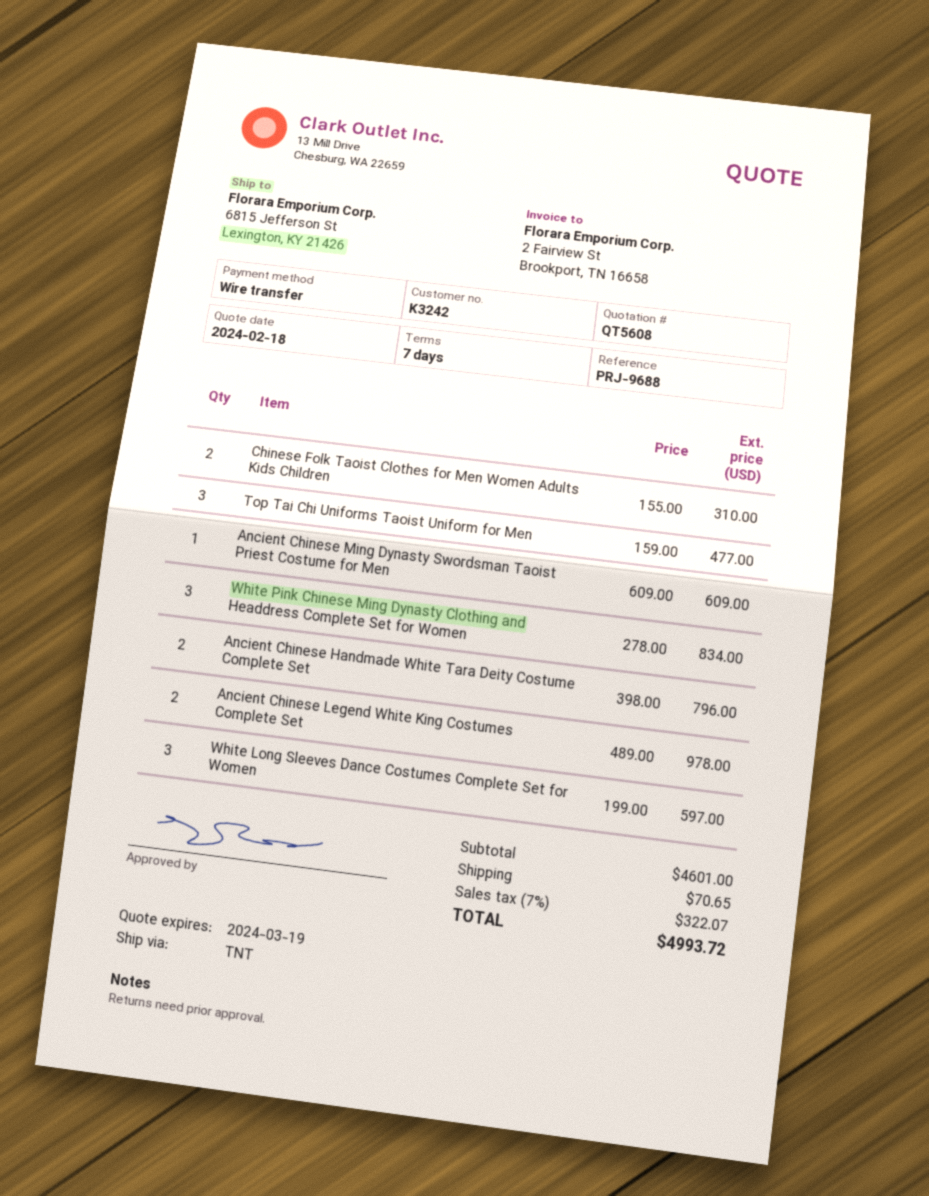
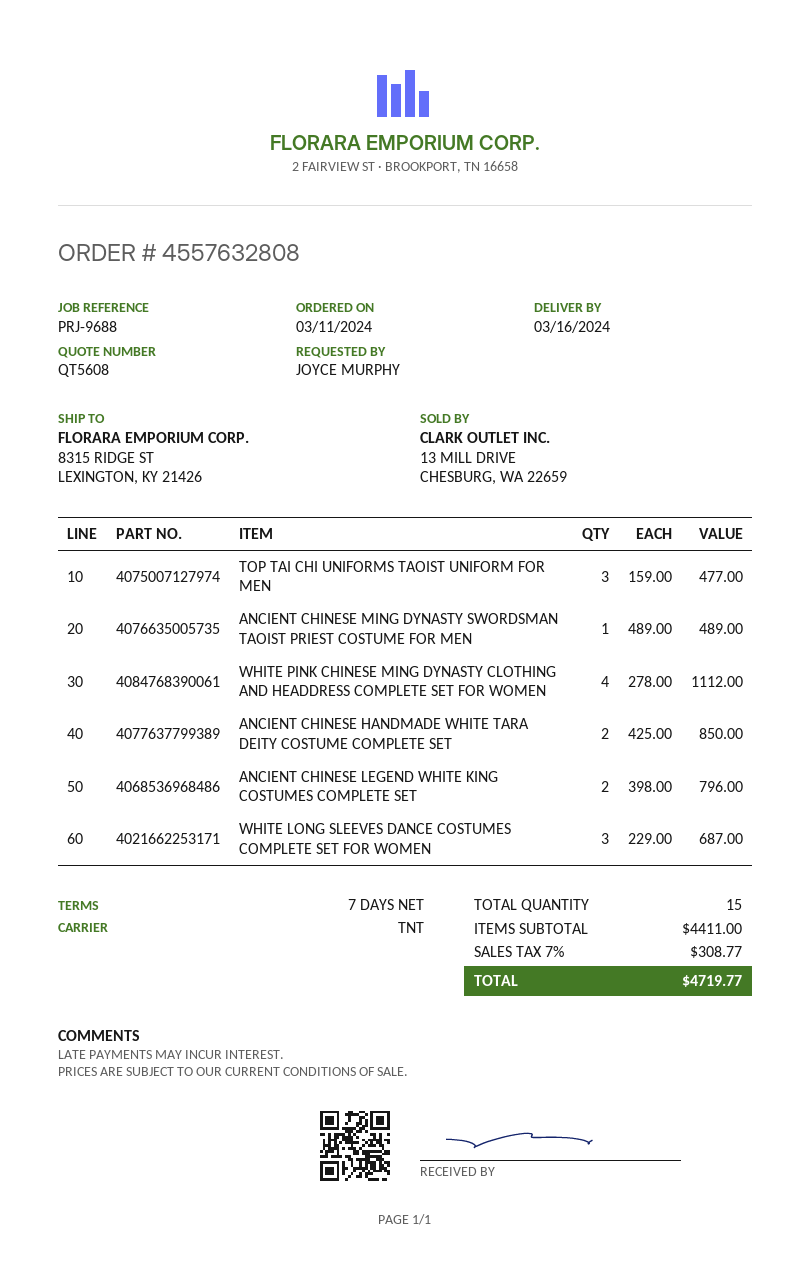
ship to: 6815 Jefferson St, Lexington, KY 21426 -> 8315 RIDGE ST, LEXINGTON, KY 21426
Chinese Folk Taoist Clothes for Men Women Adults Kids Children: 2 x 155.00 = 310.00 -> none
Ancient Chinese Ming Dynasty Swordsman Taoist Priest Costume for Men: 1 x 609.00 = 609.00 -> 1 x 489.00 = 489.00
White Pink Chinese Ming Dynasty Clothing and Headdress Complete Set for Women: 3 x 278.00 = 834.00 -> 4 x 278.00 = 1112.00
Ancient Chinese Handmade White Tara Deity Costume Complete Set: 2 x 398.00 = 796.00 -> 2 x 425.00 = 850.00
Ancient Chinese Legend White King Costumes Complete Set: 2 x 489.00 = 978.00 -> 2 x 398.00 = 796.00
White Long Sleeves Dance Costumes Complete Set for Women: 3 x 199.00 = 597.00 -> 3 x 229.00 = 687.00
subtotal: 4601.00 -> 4411.00
shipping: 70.65 -> none
tax: 7% = 322.07 -> 7% = 308.77
total: 4993.72 -> 4719.77

